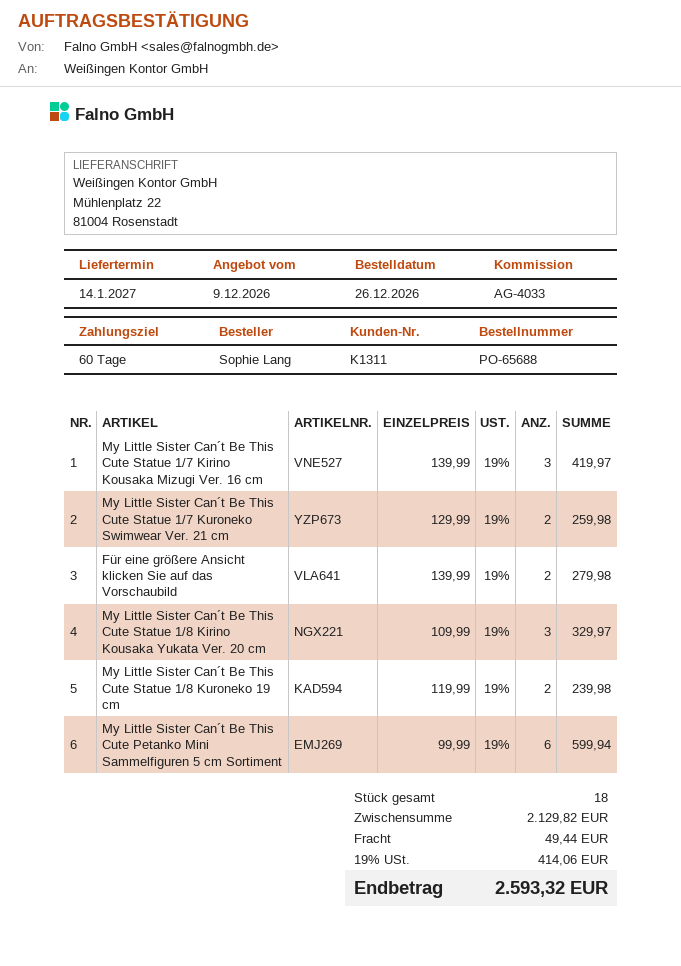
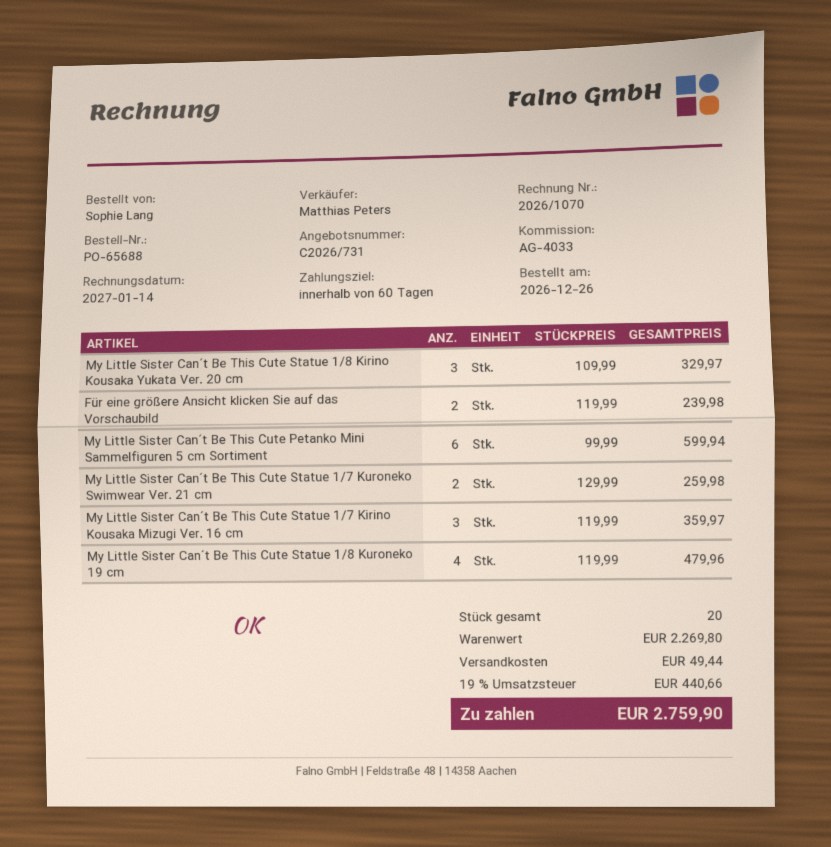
My Little Sister Can´t Be This Cute Statue 1/7 Kirino Kousaka Mizugi Ver. 16 cm: 3 x 139.99 = 419.97 -> 3 x 119.99 = 359.97
Für eine größere Ansicht klicken Sie auf das Vorschaubild: 2 x 139.99 = 279.98 -> 2 x 119.99 = 239.98
My Little Sister Can´t Be This Cute Statue 1/8 Kuroneko 19 cm: 2 x 119.99 = 239.98 -> 4 x 119.99 = 479.96
total quantity: 18 -> 20
subtotal: 2129.82 -> 2269.80
tax: 19% = 414.06 -> 19% = 440.66
total: 2593.32 -> 2759.90

